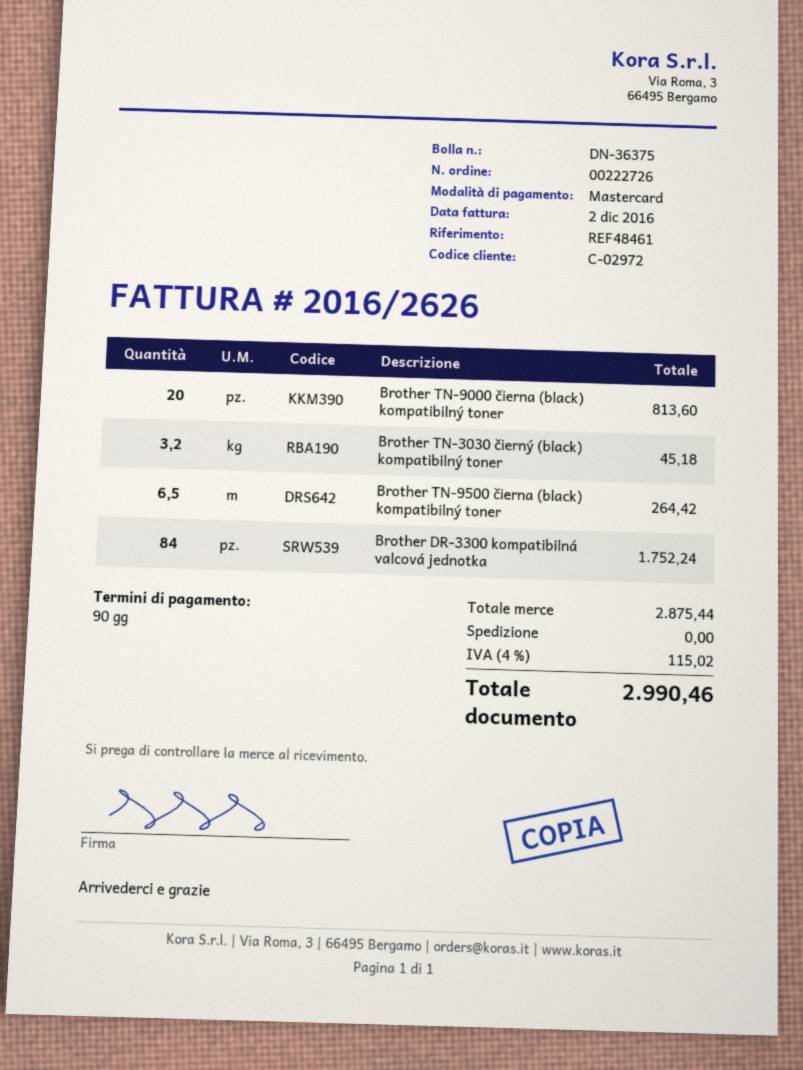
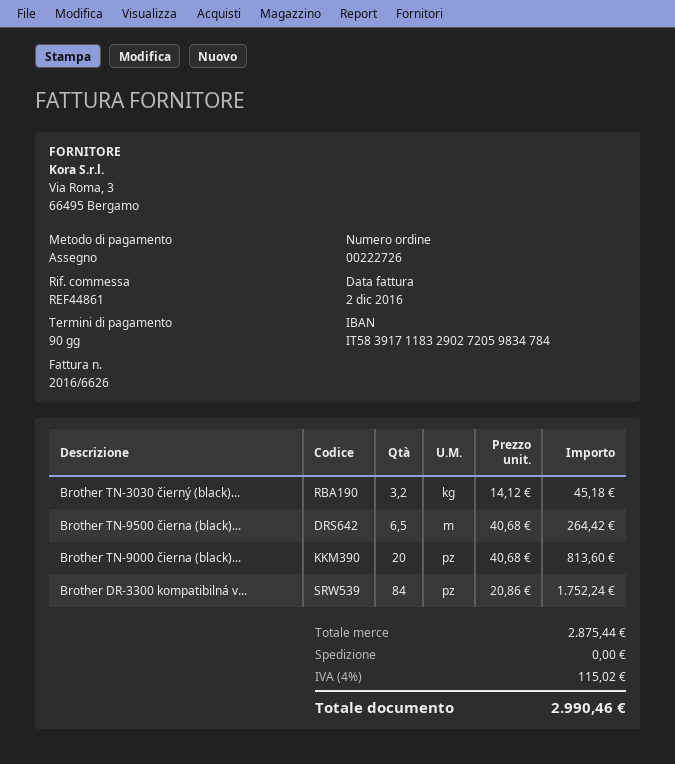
invoice number: 2016/2626 -> 2016/6626
reference: REF48461 -> REF44861
payment method: Mastercard -> cheque

